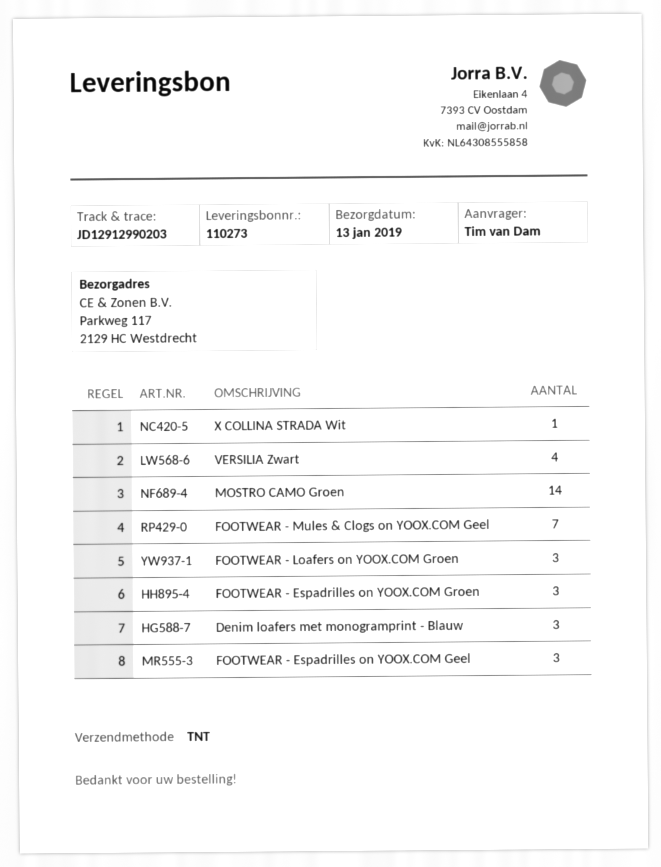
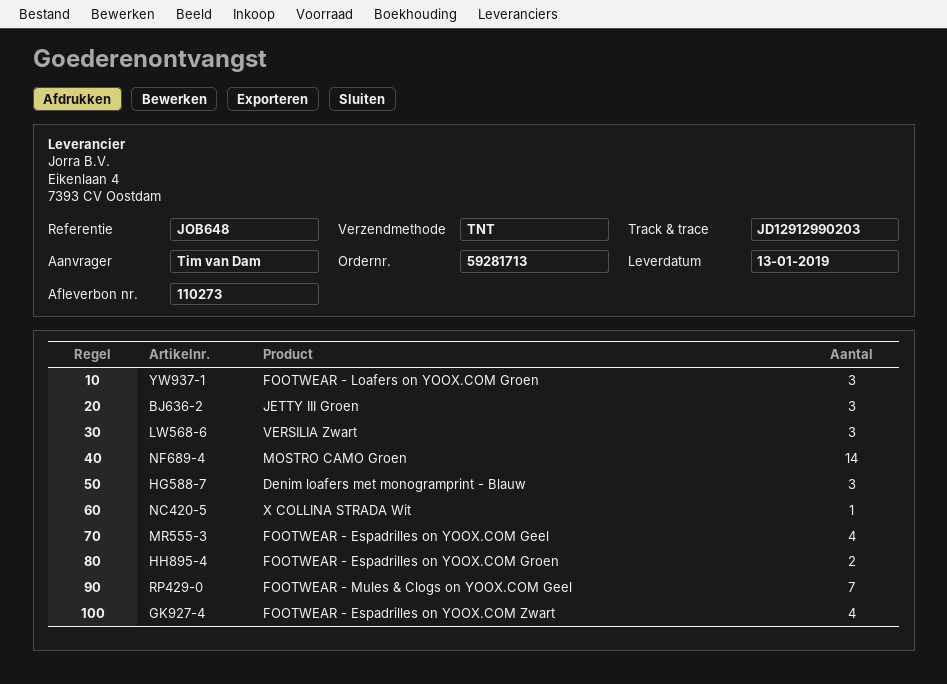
VERSILIA Zwart: 4 -> 3
FOOTWEAR - Espadrilles on YOOX.COM Groen: 3 -> 2
FOOTWEAR - Espadrilles on YOOX.COM Geel: 3 -> 4
JETTY III Groen: none -> 3
FOOTWEAR - Espadrilles on YOOX.COM Zwart: none -> 4

